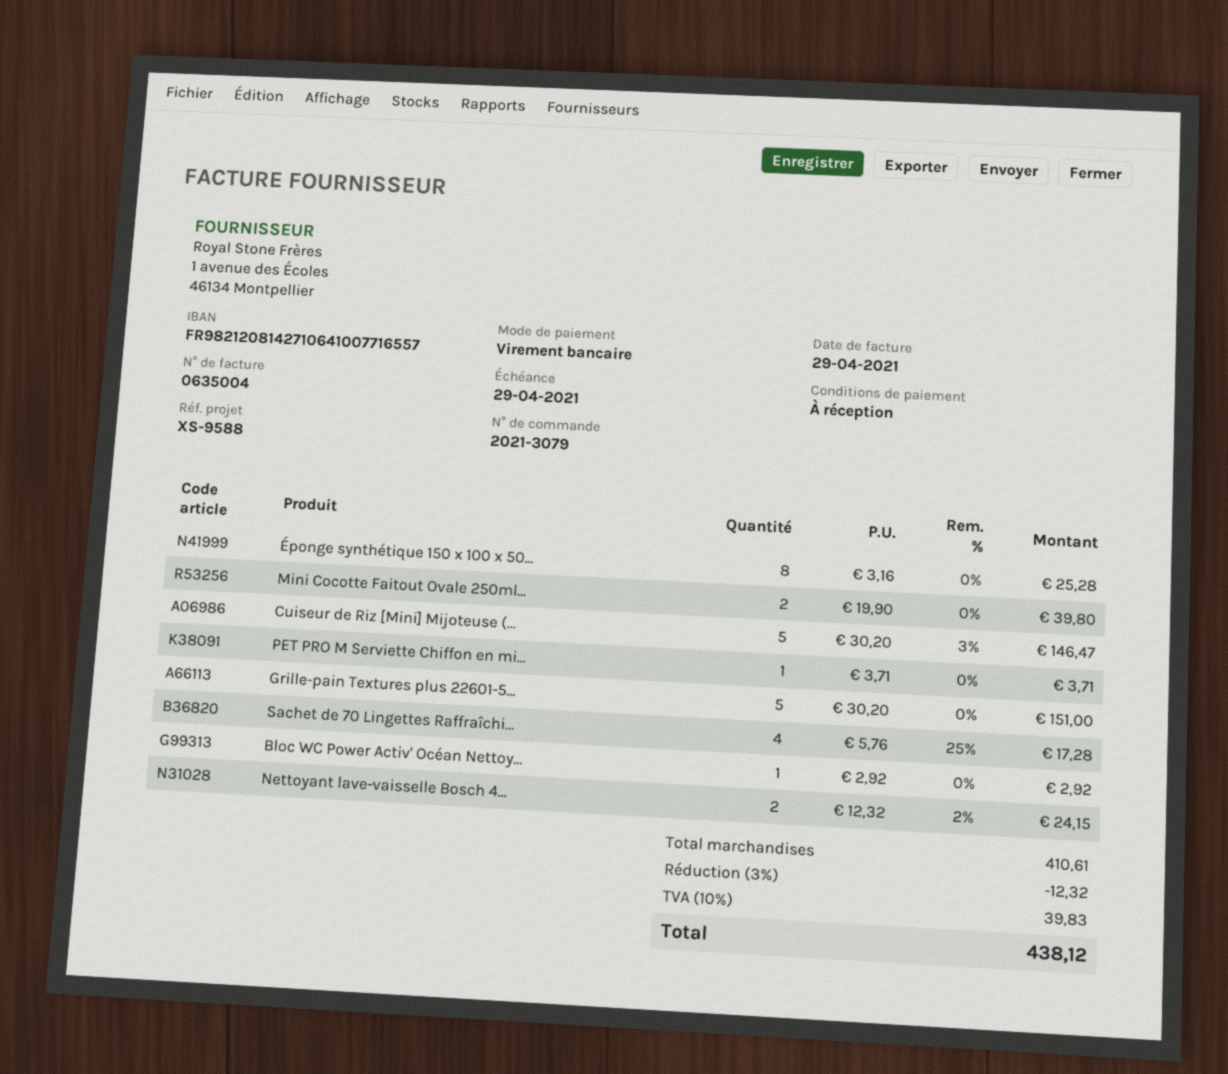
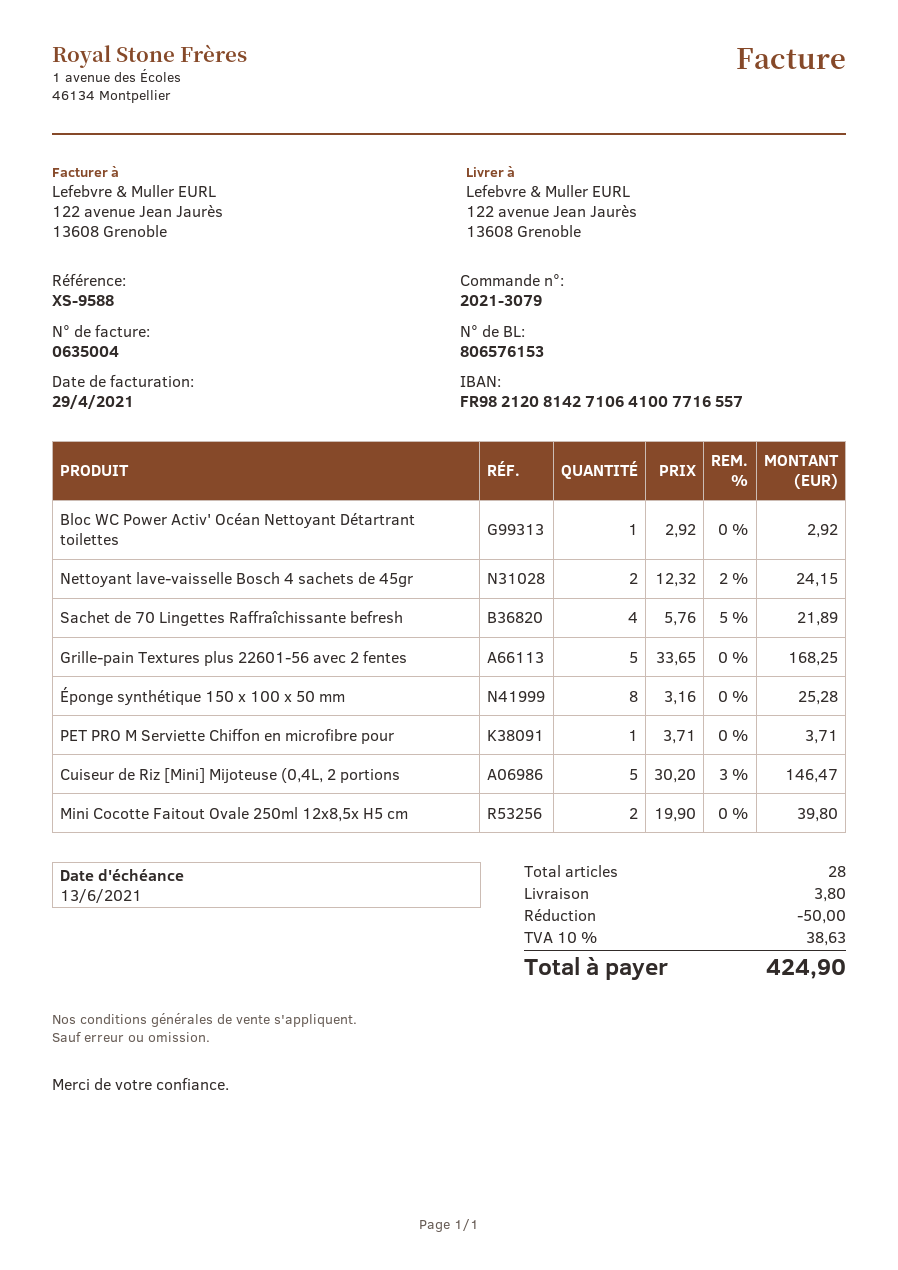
due date: 2021-04-29 -> 2021-06-13
Grille-pain Textures plus 22601-5...: 5 x 30.20 = 151.00 -> 5 x 33.65 = 168.25
Sachet de 70 Lingettes Raffraîchi...: 4 x 5.76 - 25% = 17.28 -> 4 x 5.76 - 5% = 21.89
discount: 12.32 -> 50.00
shipping: none -> 3.80
tax: 10% = 39.83 -> 10% = 38.63
total: 438.12 -> 424.90

